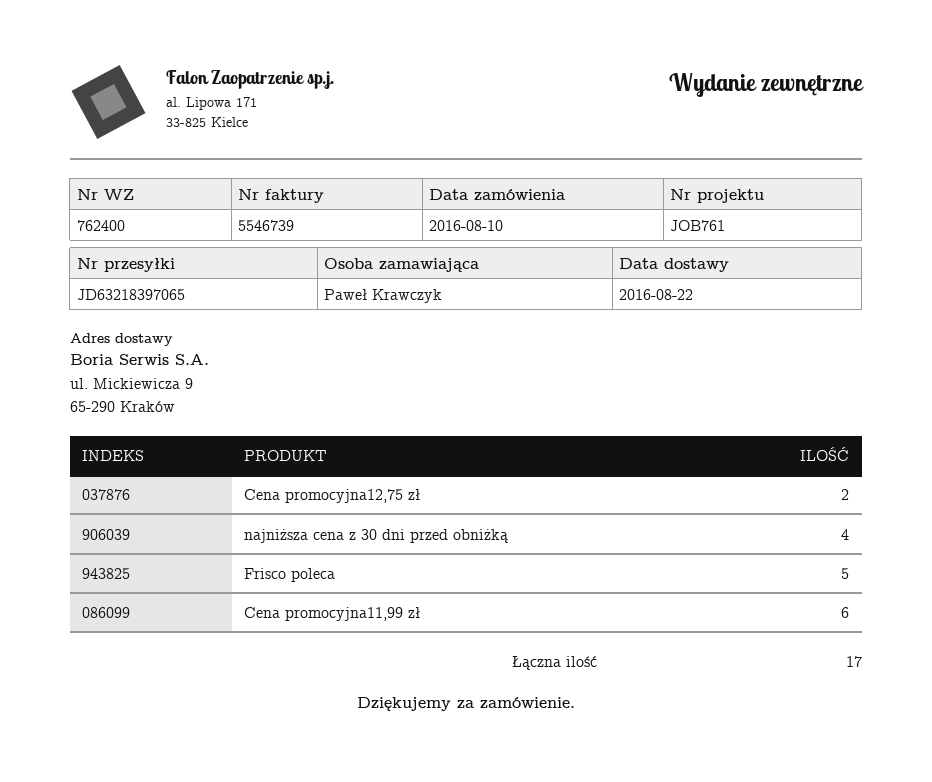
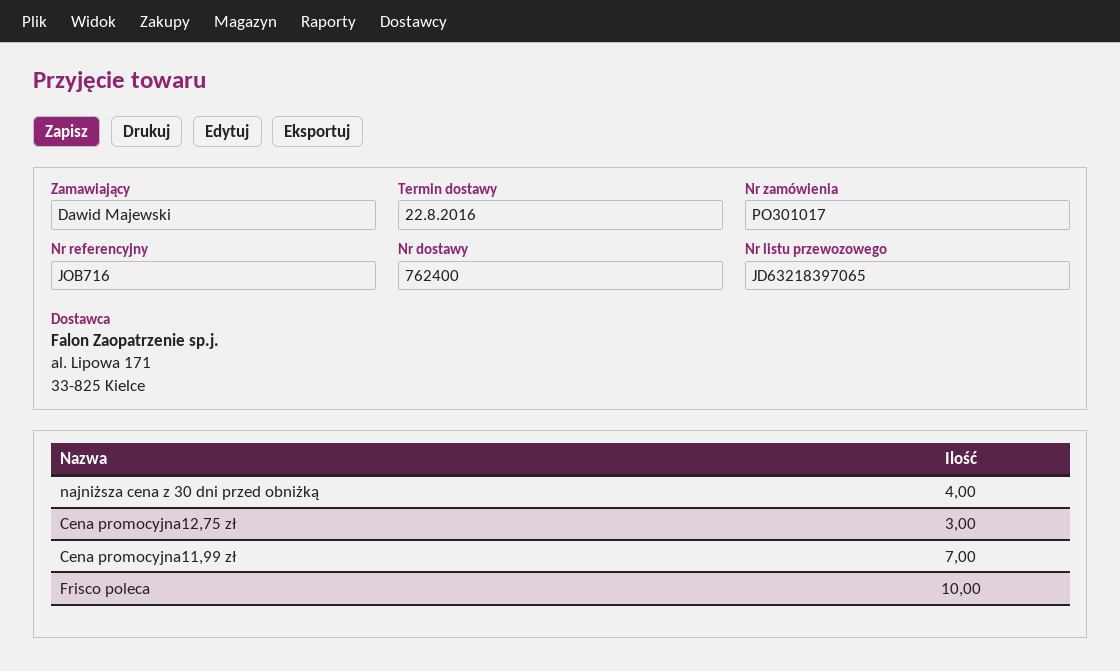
reference: JOB761 -> JOB716
ordered by: Paweł Krawczyk -> Dawid Majewski
Cena promocyjna12,75 zł: 2 -> 3
Frisco poleca: 5 -> 10
Cena promocyjna11,99 zł: 6 -> 7

